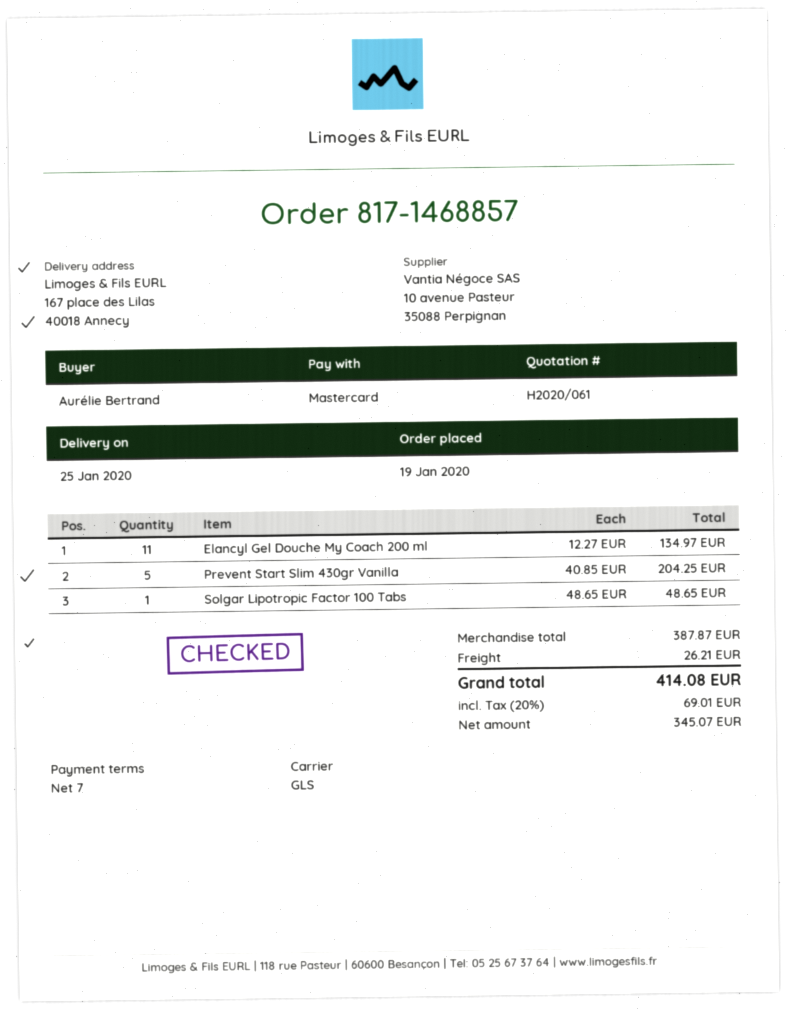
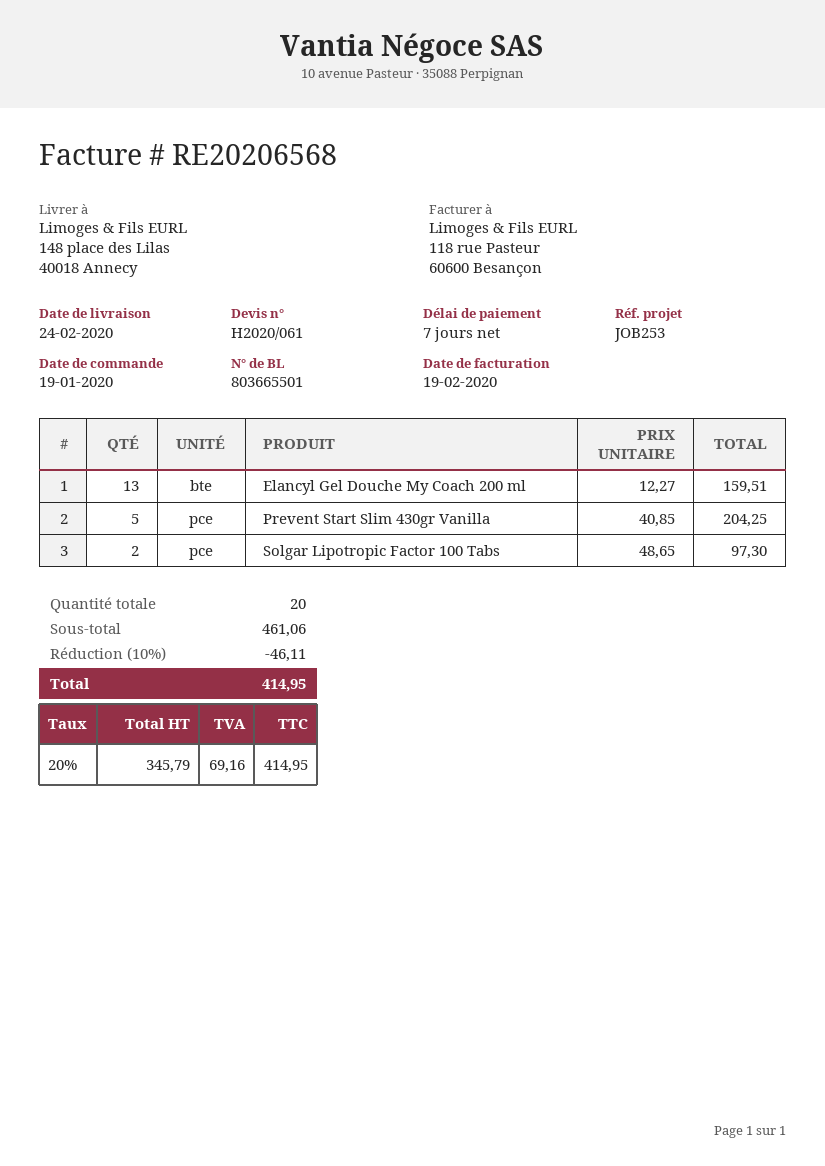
delivery date: 2020-01-25 -> 2020-02-24
ship to: 167 place des Lilas, 40018 Annecy -> 148 place des Lilas, 40018 Annecy
Elancyl Gel Douche My Coach 200 ml: 11 x 12.27 = 134.97 -> 13 x 12.27 = 159.51
Solgar Lipotropic Factor 100 Tabs: 1 x 48.65 = 48.65 -> 2 x 48.65 = 97.30
subtotal: 387.87 -> 461.06
discount: none -> 10% = 46.11
shipping: 26.21 -> none
net: 345.07 -> 345.79
tax: 20% = 69.01 -> 20% = 69.16
total: 414.08 -> 414.95

